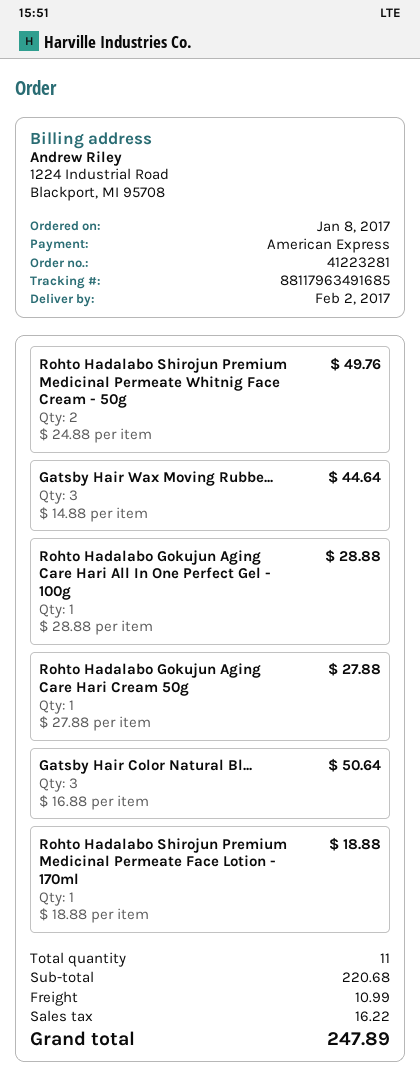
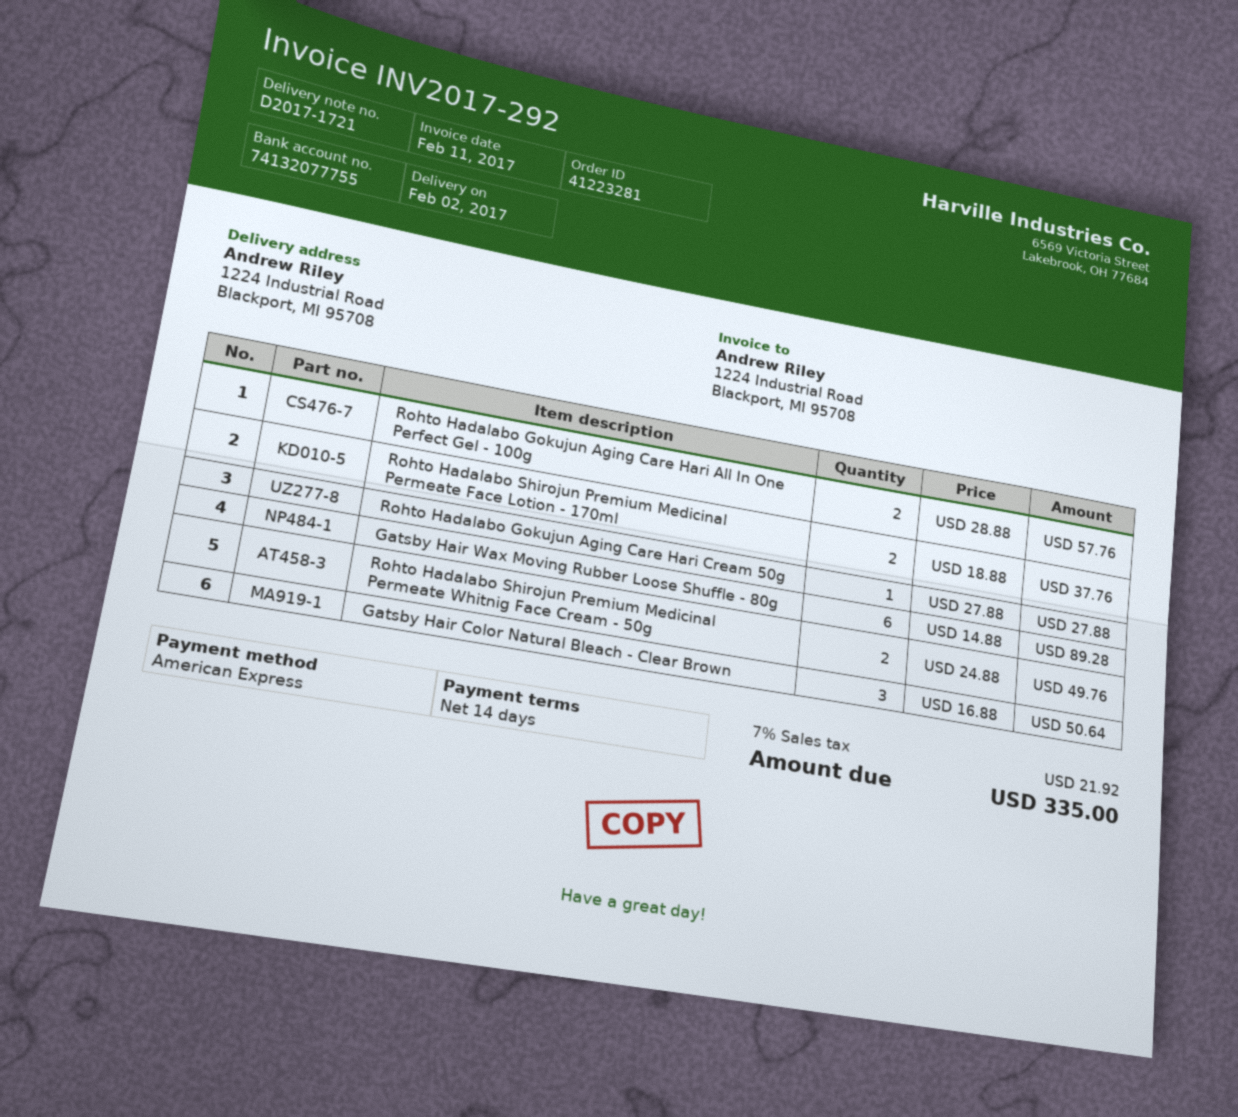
Gatsby Hair Wax Moving Rubbe...: 3 x 14.88 = 44.64 -> 6 x 14.88 = 89.28
Rohto Hadalabo Gokujun Aging Care Hari All In One Perfect Gel - 100g: 1 x 28.88 = 28.88 -> 2 x 28.88 = 57.76
Rohto Hadalabo Shirojun Premium Medicinal Permeate Face Lotion - 170ml: 1 x 18.88 = 18.88 -> 2 x 18.88 = 37.76
shipping: 10.99 -> none
tax: 16.22 -> 21.92
total: 247.89 -> 335.00

